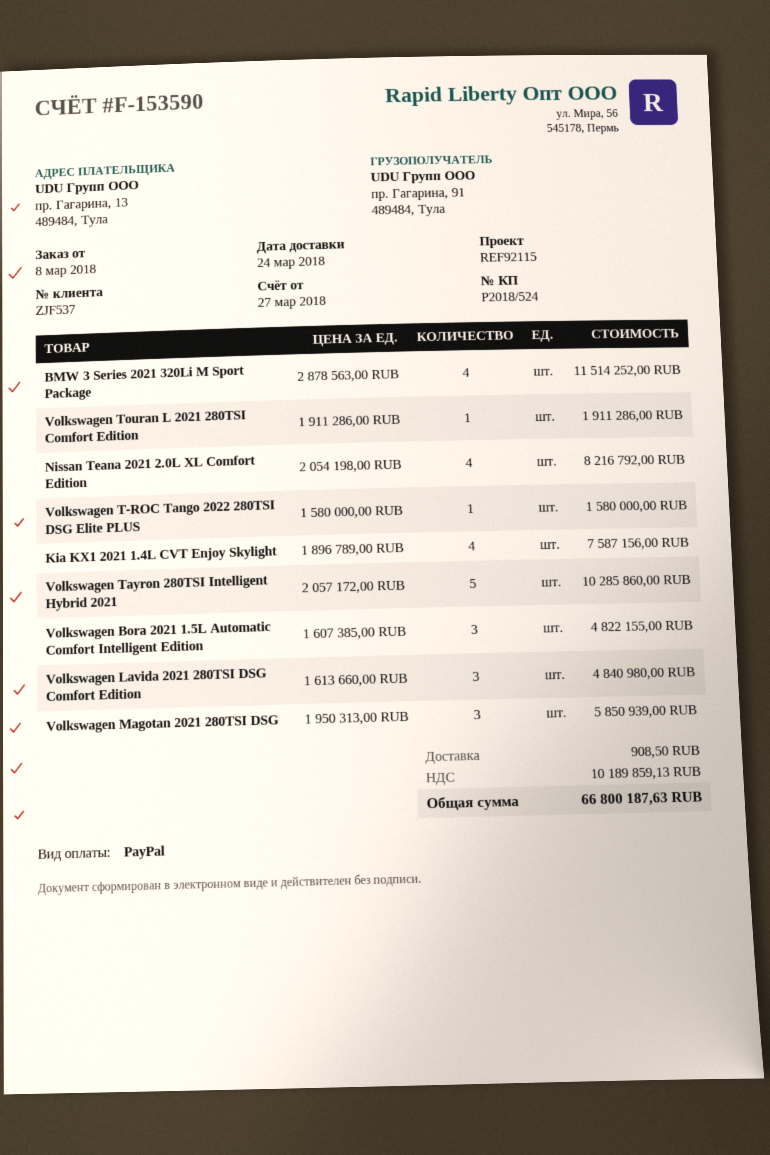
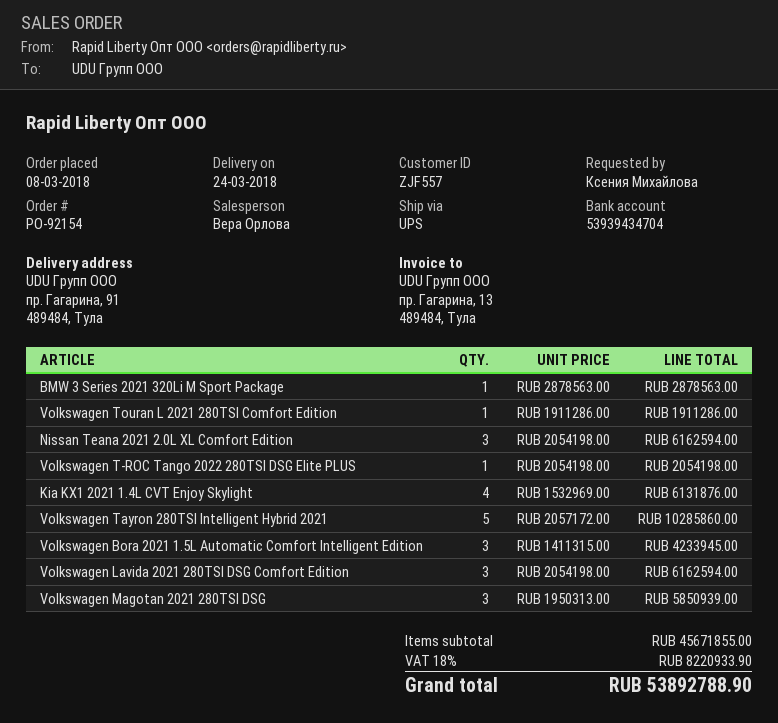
customer number: ZJF537 -> ZJF557
BMW 3 Series 2021 320Li M Sport Package: 4 x 2878563.00 = 11514252.00 -> 1 x 2878563.00 = 2878563.00
Nissan Teana 2021 2.0L XL Comfort Edition: 4 x 2054198.00 = 8216792.00 -> 3 x 2054198.00 = 6162594.00
Volkswagen T-ROC Tango 2022 280TSI DSG Elite PLUS: 1 x 1580000.00 = 1580000.00 -> 1 x 2054198.00 = 2054198.00
Kia KX1 2021 1.4L CVT Enjoy Skylight: 4 x 1896789.00 = 7587156.00 -> 4 x 1532969.00 = 6131876.00
Volkswagen Bora 2021 1.5L Automatic Comfort Intelligent Edition: 3 x 1607385.00 = 4822155.00 -> 3 x 1411315.00 = 4233945.00
Volkswagen Lavida 2021 280TSI DSG Comfort Edition: 3 x 1613660.00 = 4840980.00 -> 3 x 2054198.00 = 6162594.00
shipping: 908.50 -> none
tax: 10189859.13 -> 8220933.90
total: 66800187.63 -> 53892788.90

